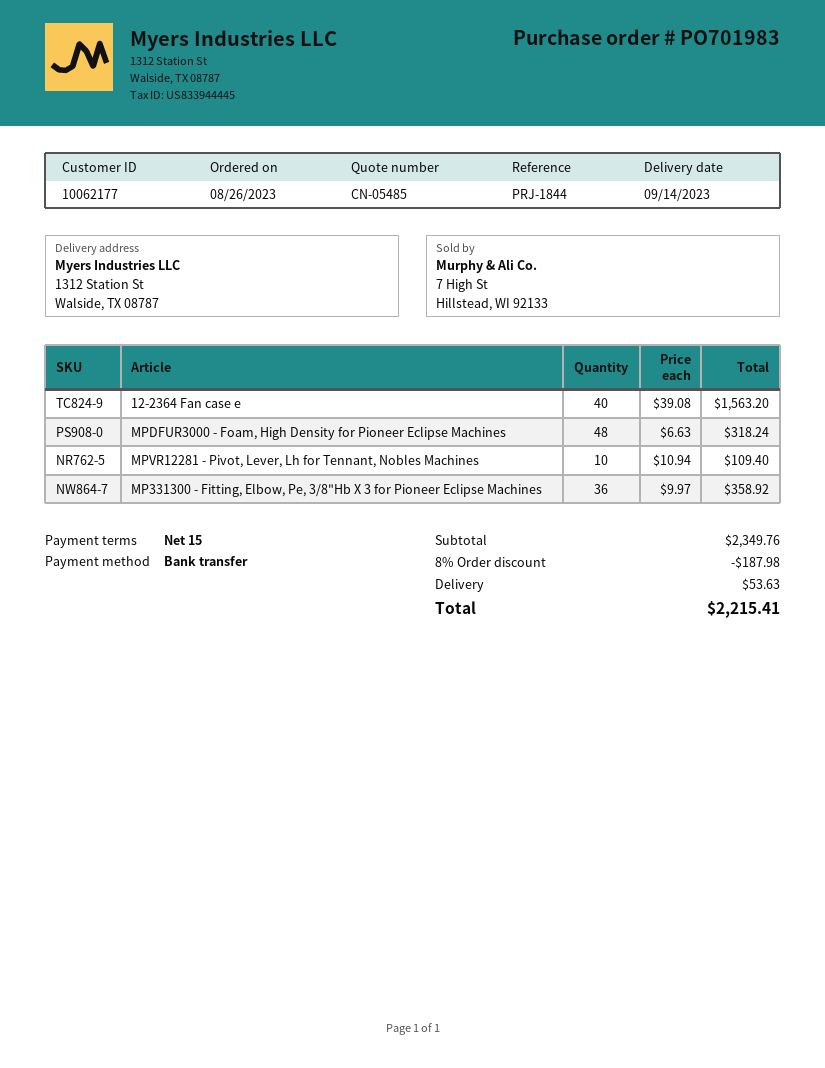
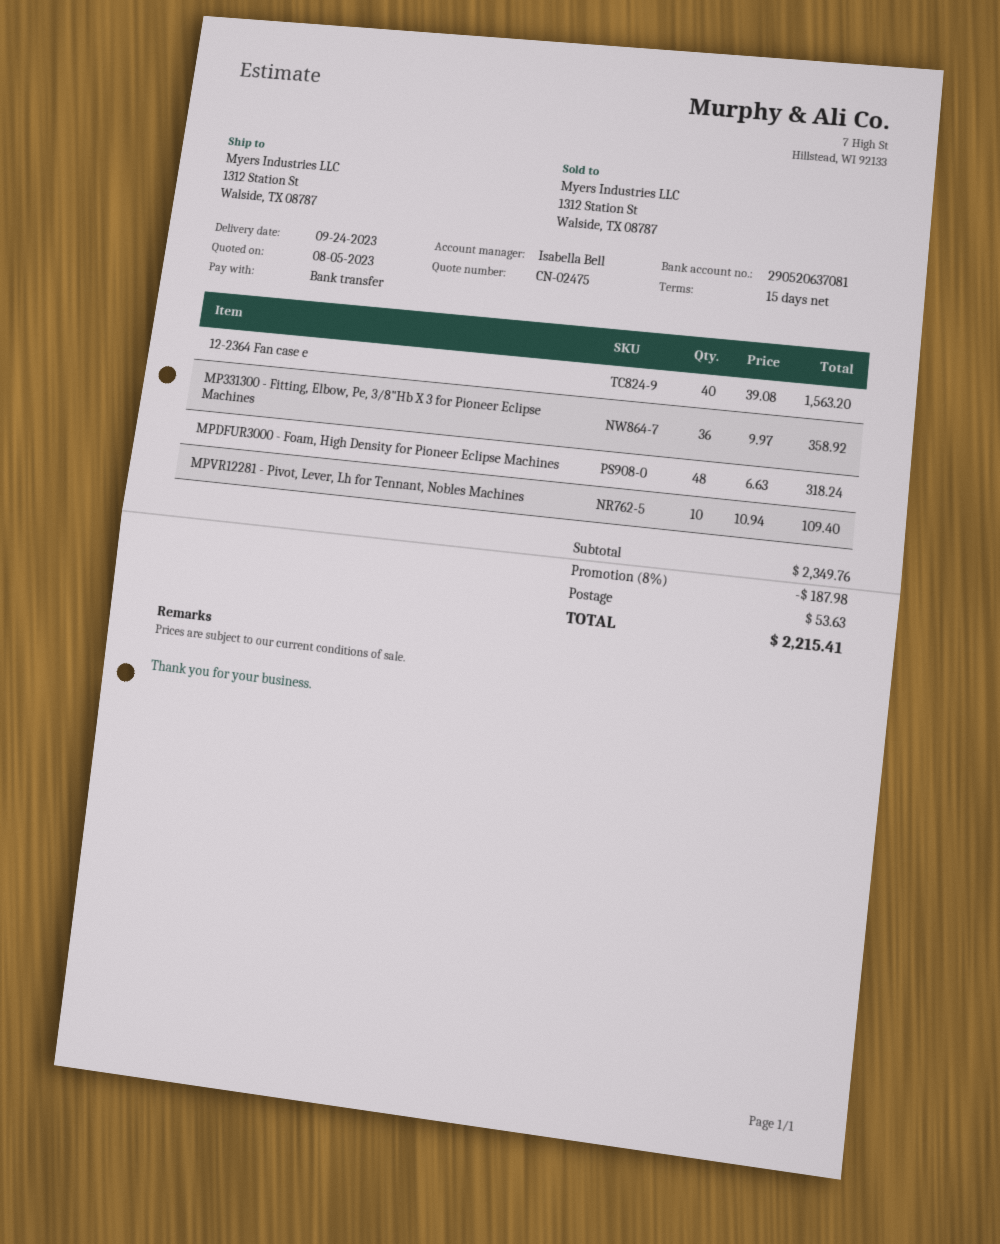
quote number: CN-05485 -> CN-02475
delivery date: 2023-09-14 -> 2023-09-24

